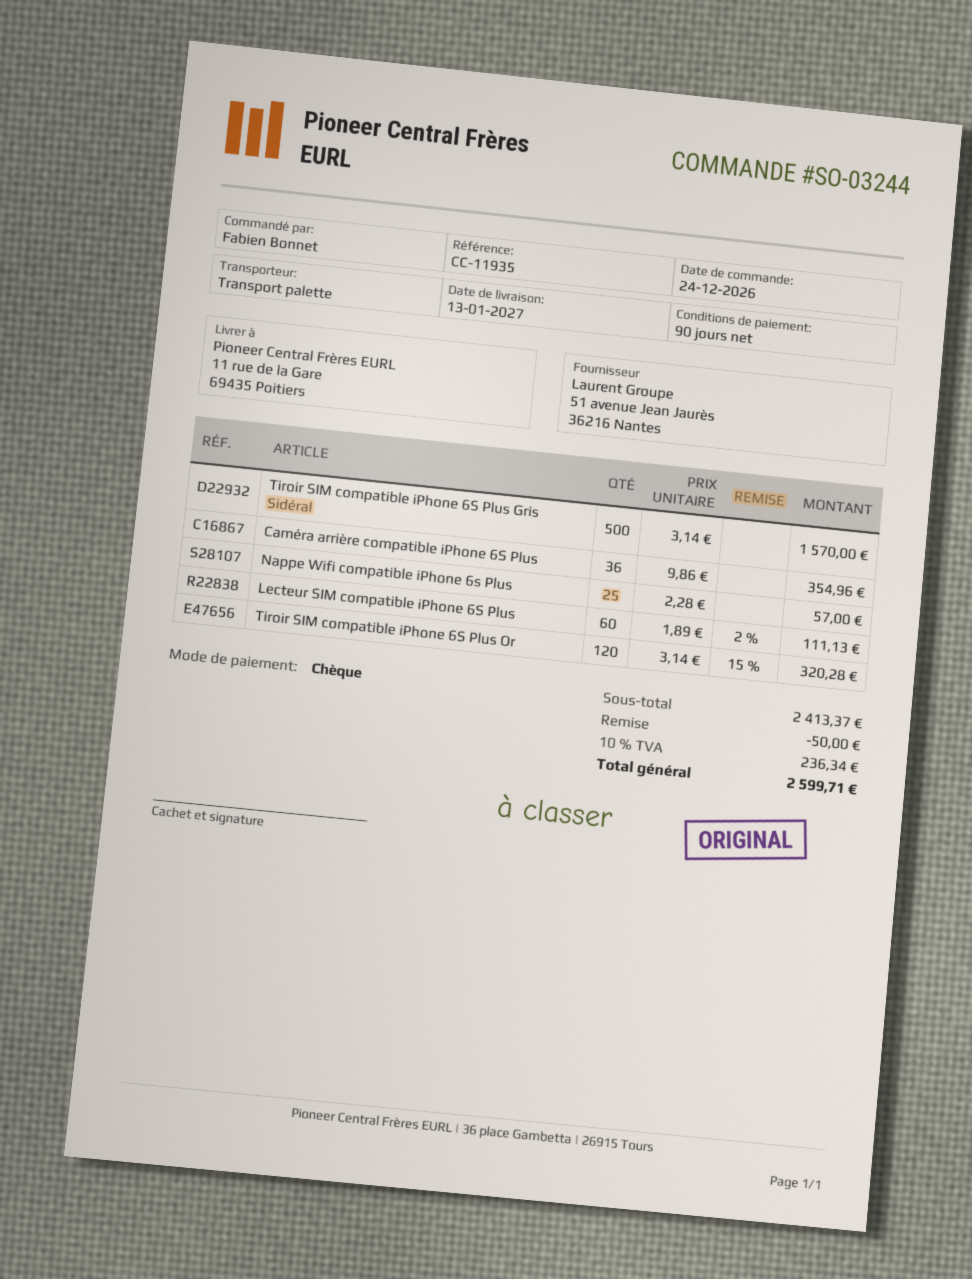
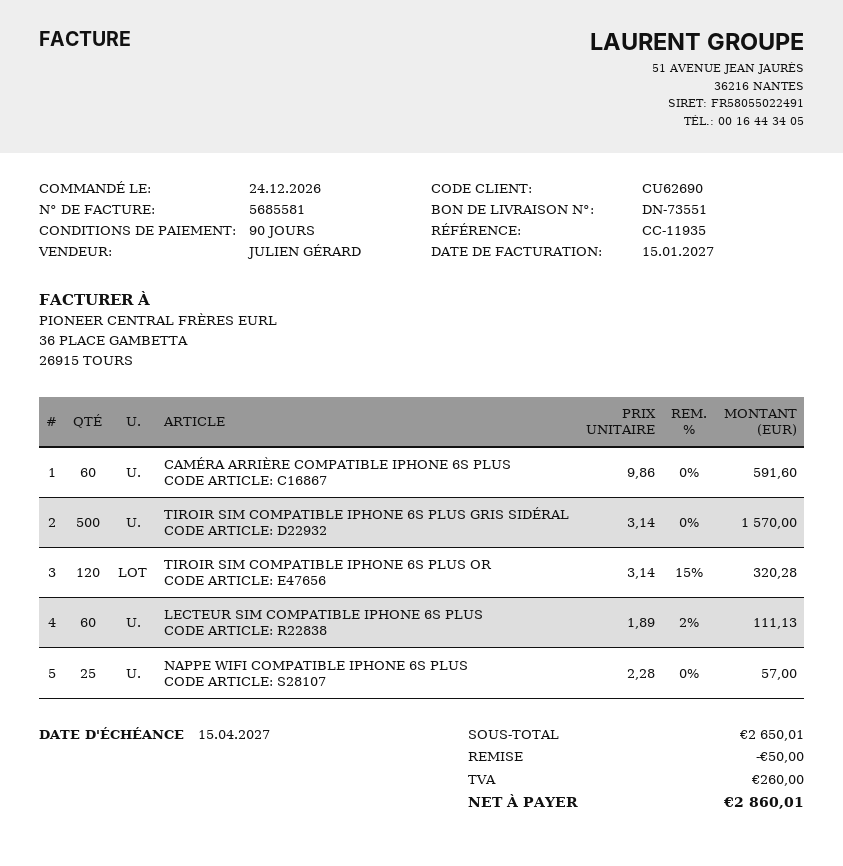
Caméra arrière compatible iPhone 6S Plus: 36 x 9.86 = 354.96 -> 60 x 9.86 = 591.60
subtotal: 2413.37 -> 2650.01
tax: 236.34 -> 260.00
total: 2599.71 -> 2860.01

